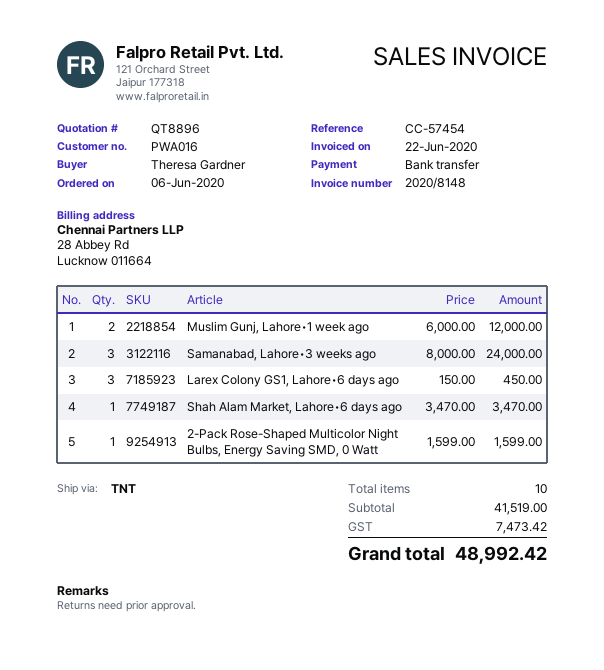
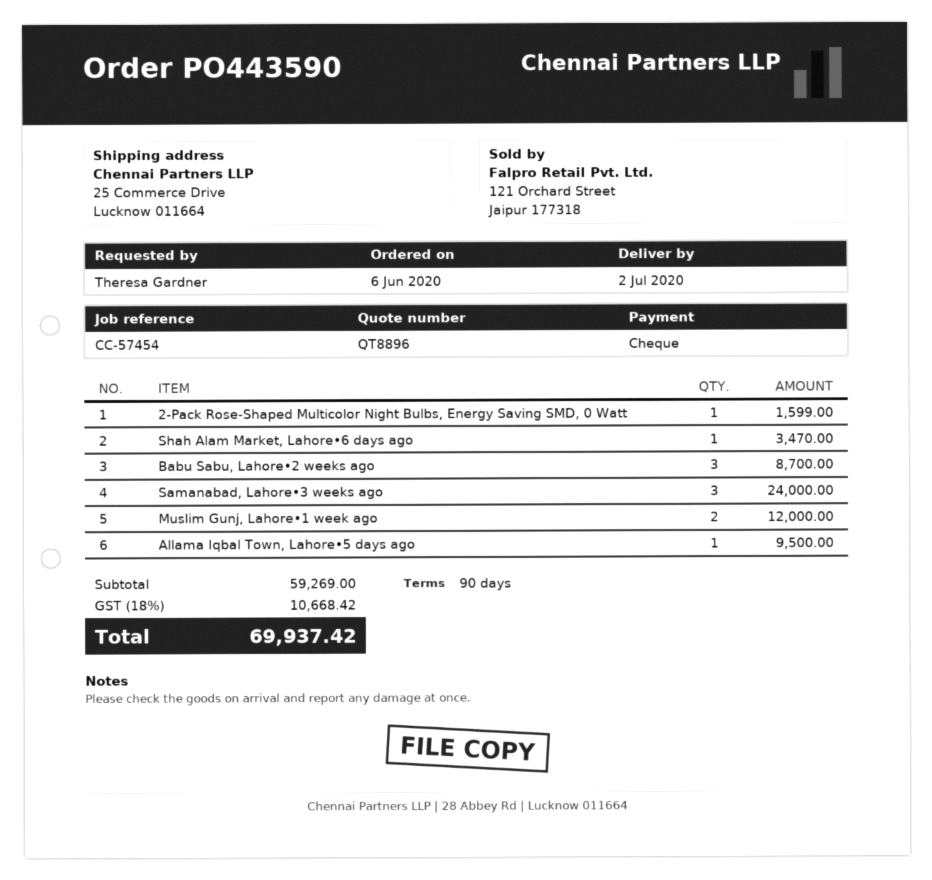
payment method: bank transfer -> cheque
Larex Colony GS1, Lahore•6 days ago: 3 for 450.00 -> none
Babu Sabu, Lahore•2 weeks ago: none -> 3 for 8700.00
Allama Iqbal Town, Lahore•5 days ago: none -> 1 for 9500.00
subtotal: 41519.00 -> 59269.00
tax: 7473.42 -> 10668.42
total: 48992.42 -> 69937.42

